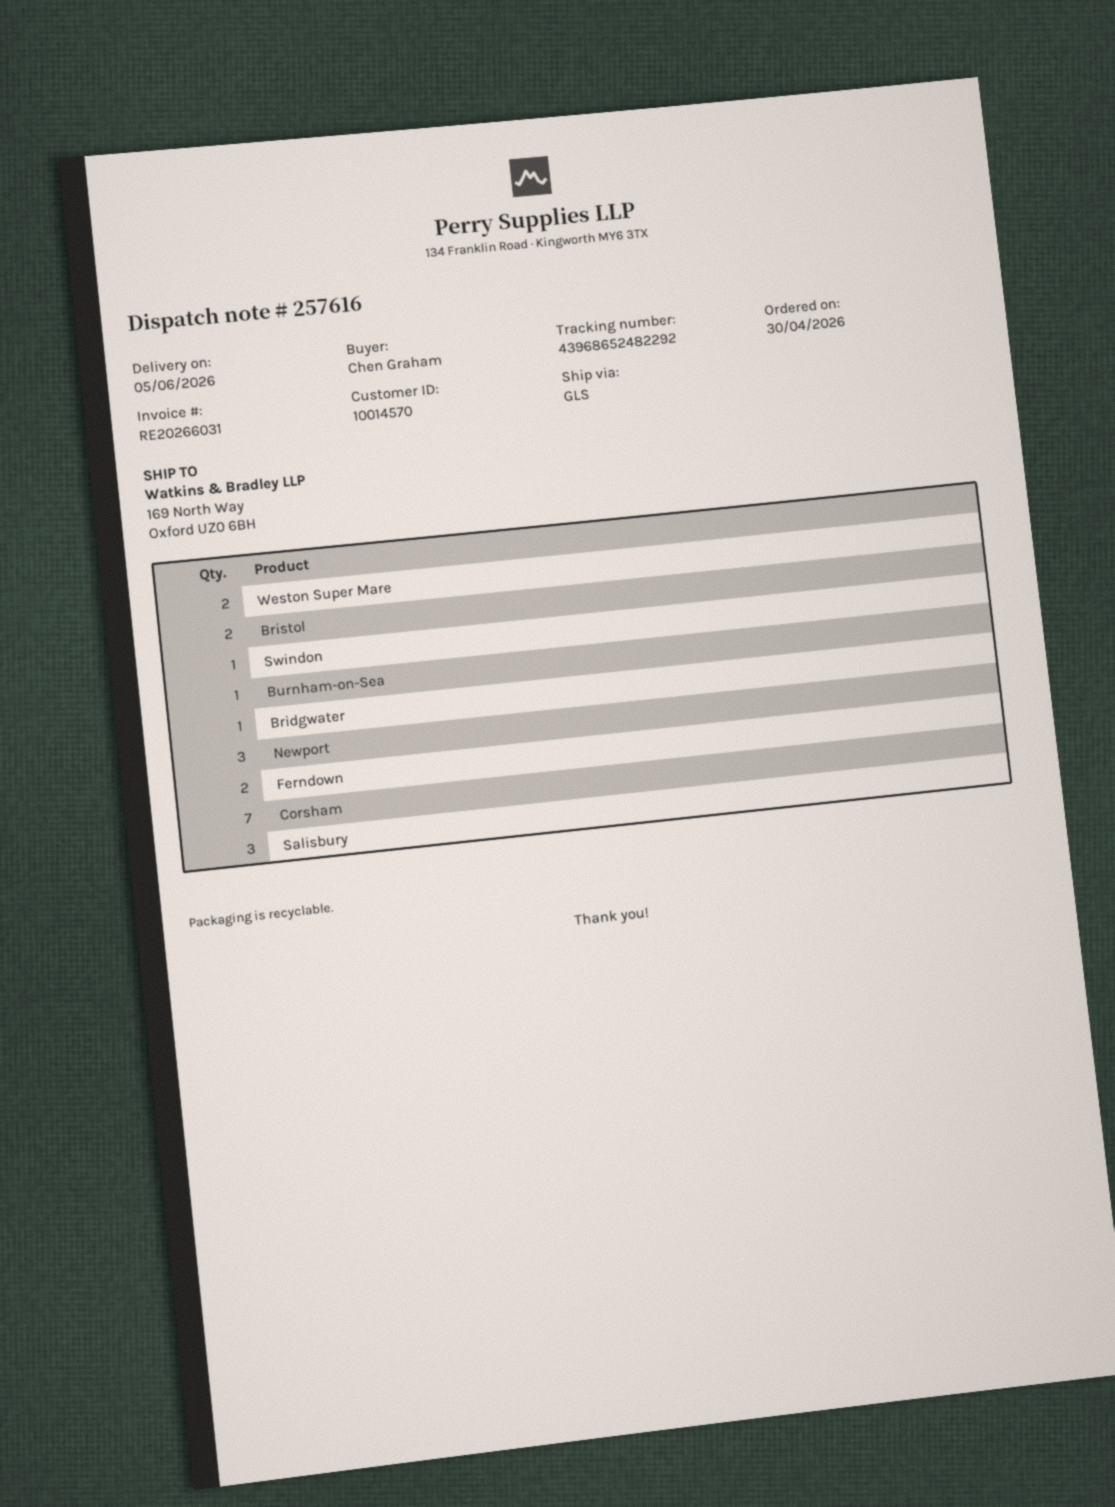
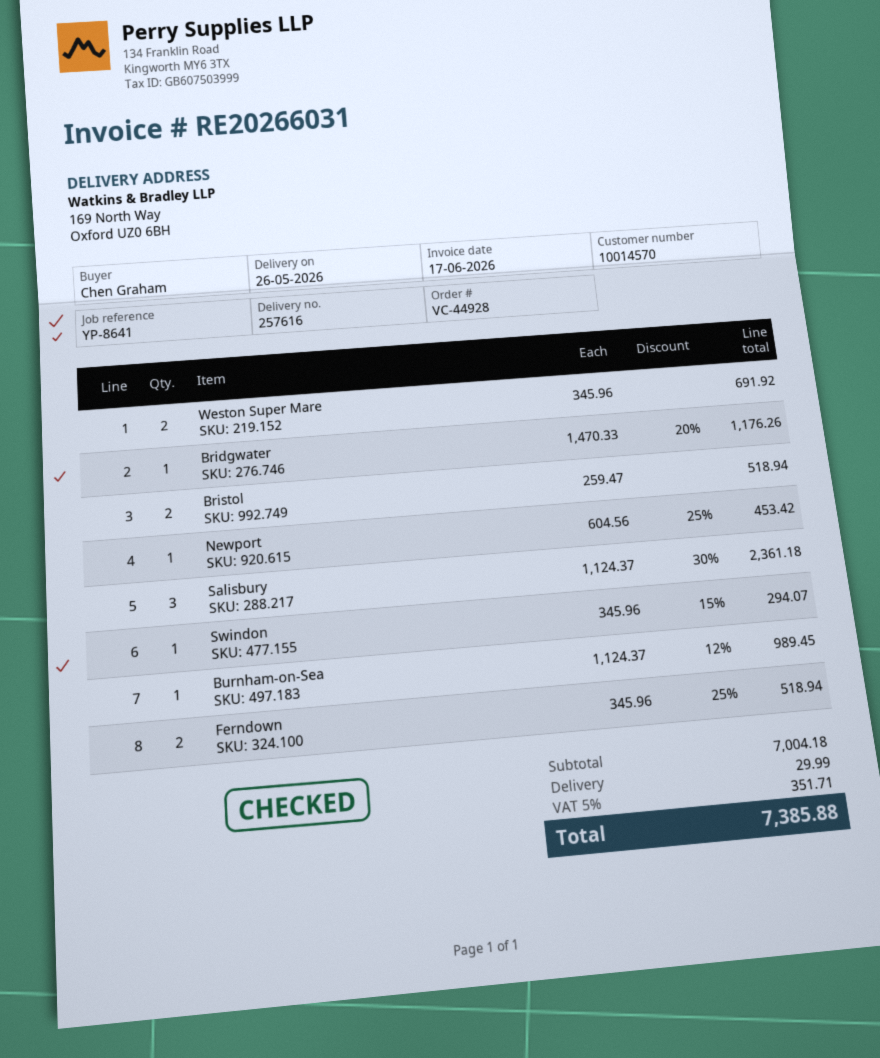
delivery date: 2026-06-05 -> 2026-05-26
Newport: 3 -> 1
Corsham: 7 -> none

